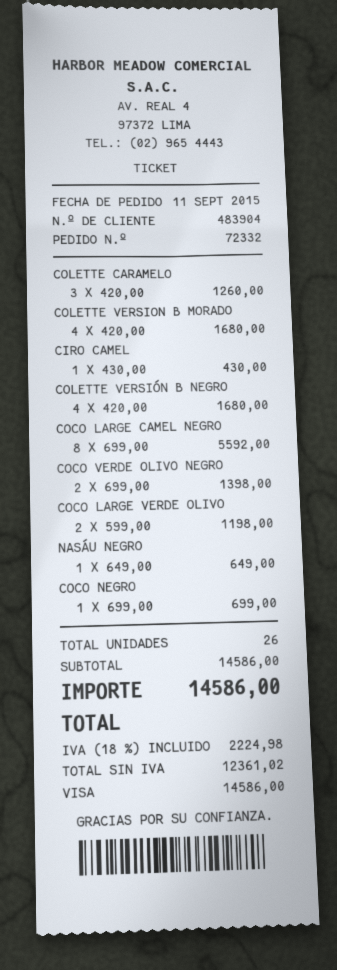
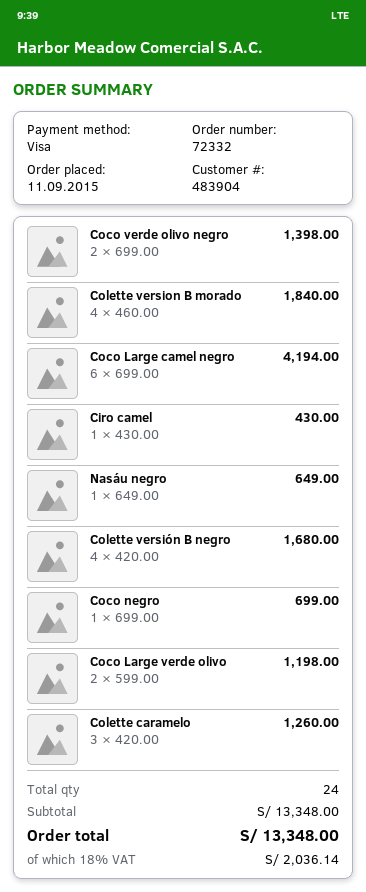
COLETTE VERSION B MORADO: 4 x 420.00 = 1680.00 -> 4 x 460.00 = 1840.00
COCO LARGE CAMEL NEGRO: 8 x 699.00 = 5592.00 -> 6 x 699.00 = 4194.00
total quantity: 26 -> 24
subtotal: 14586.00 -> 13348.00
tax: 18% = 2224.98 -> 18% = 2036.14
total: 14586.00 -> 13348.00

